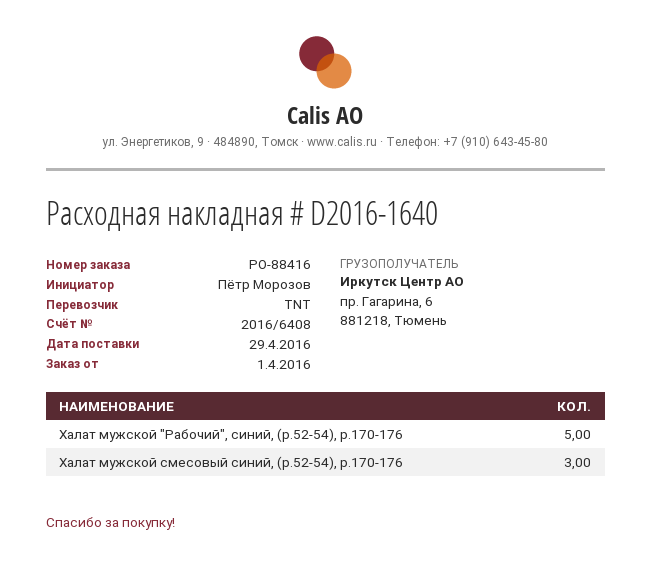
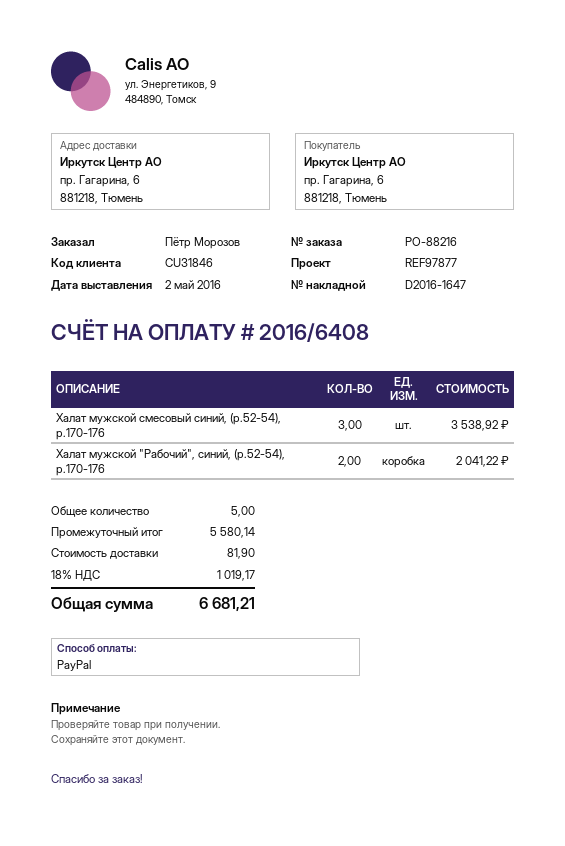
order number: PO-88416 -> PO-88216
delivery note number: D2016-1640 -> D2016-1647
Халат мужской "Рабочий", синий, (р.52-54), р.170-176: 5 -> 2

